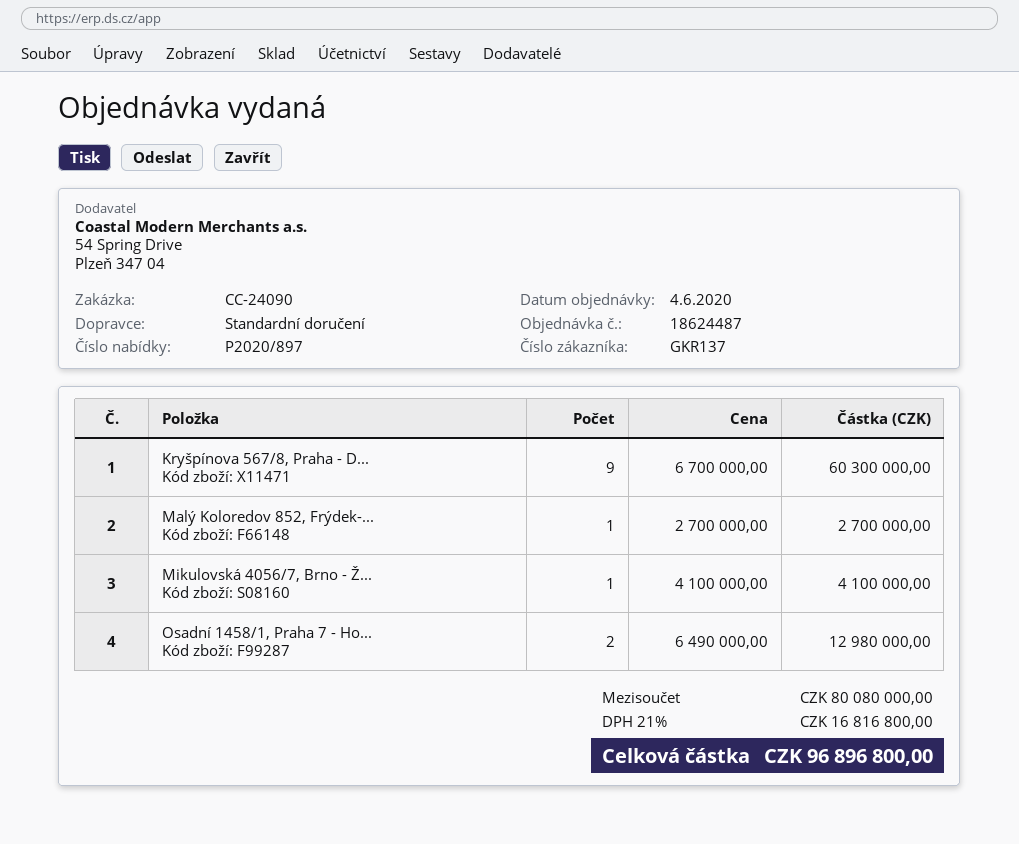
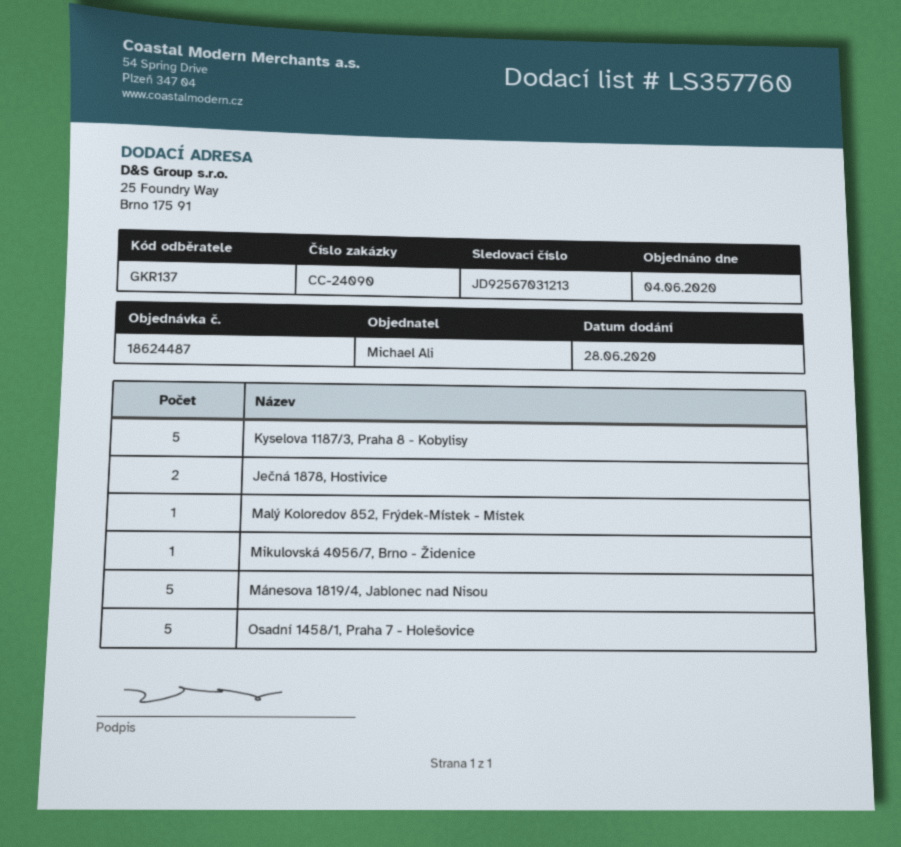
Kryšpínova 567/8, Praha - D...: 9 -> none
Osadní 1458/1, Praha 7 - Ho...: 2 -> 5
Kyselova 1187/3, Praha 8 - Kobylisy: none -> 5
Ječná 1878, Hostivice: none -> 2
Mánesova 1819/4, Jablonec nad Nisou: none -> 5

